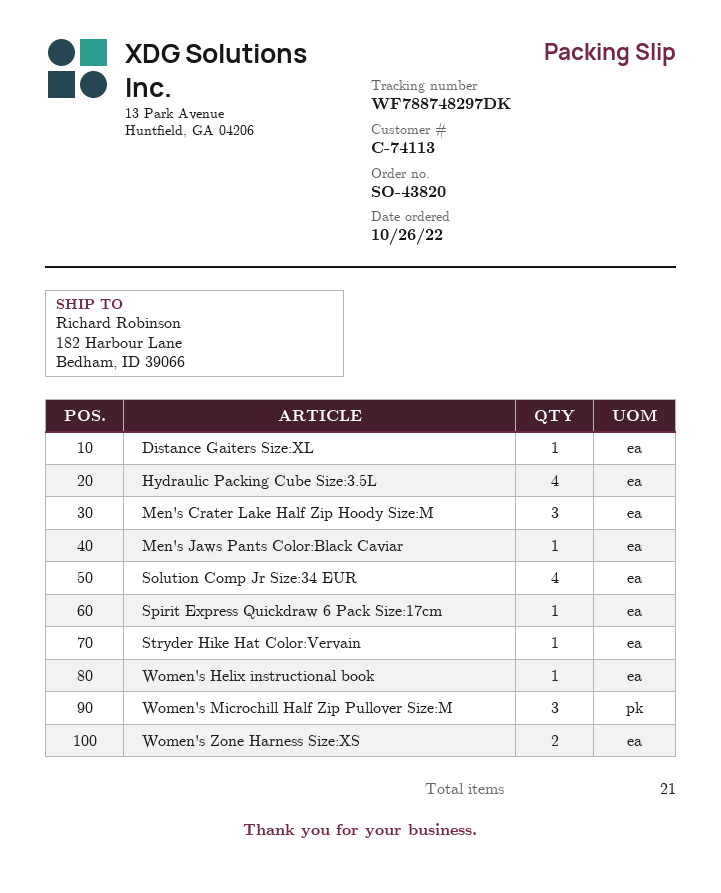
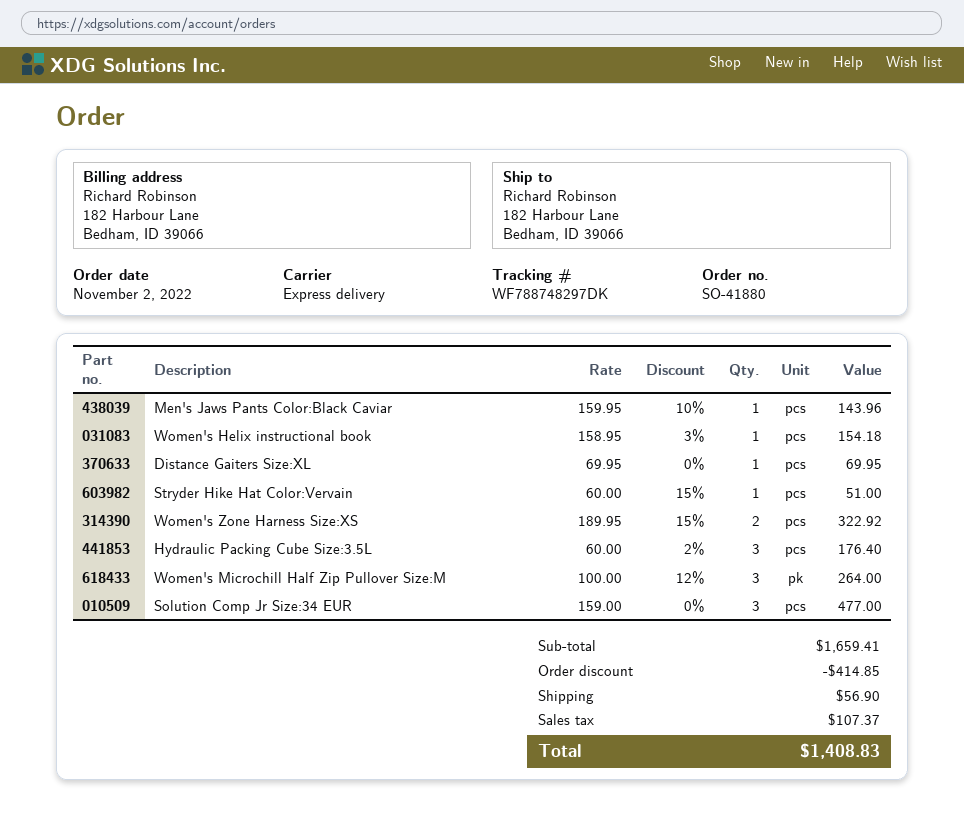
order number: SO-43820 -> SO-41880
order date: 2022-10-26 -> 2022-11-02
Hydraulic Packing Cube Size:3.5L: 4 -> 3
Men's Crater Lake Half Zip Hoody Size:M: 3 -> none
Solution Comp Jr Size:34 EUR: 4 -> 3
Spirit Express Quickdraw 6 Pack Size:17cm: 1 -> none

